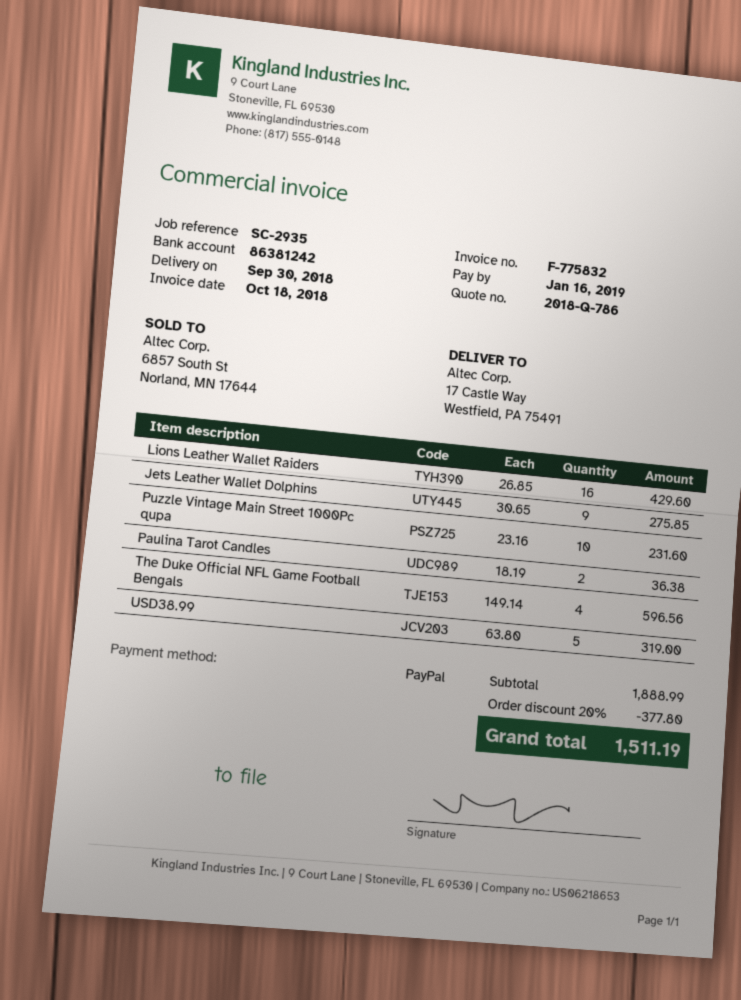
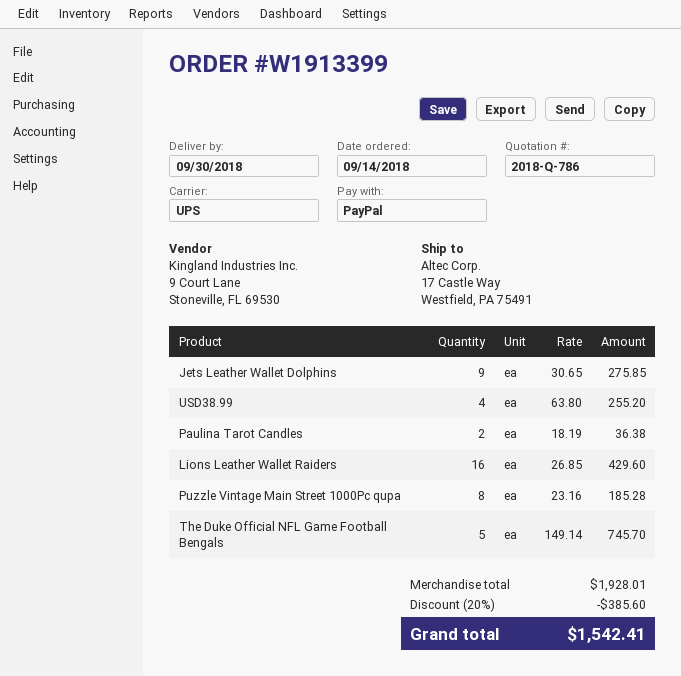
Puzzle Vintage Main Street 1000Pc qupa: 10 x 23.16 = 231.60 -> 8 x 23.16 = 185.28
The Duke Official NFL Game Football Bengals: 4 x 149.14 = 596.56 -> 5 x 149.14 = 745.70
USD38.99: 5 x 63.80 = 319.00 -> 4 x 63.80 = 255.20
subtotal: 1888.99 -> 1928.01
discount: 20% = 377.80 -> 20% = 385.60
total: 1511.19 -> 1542.41

